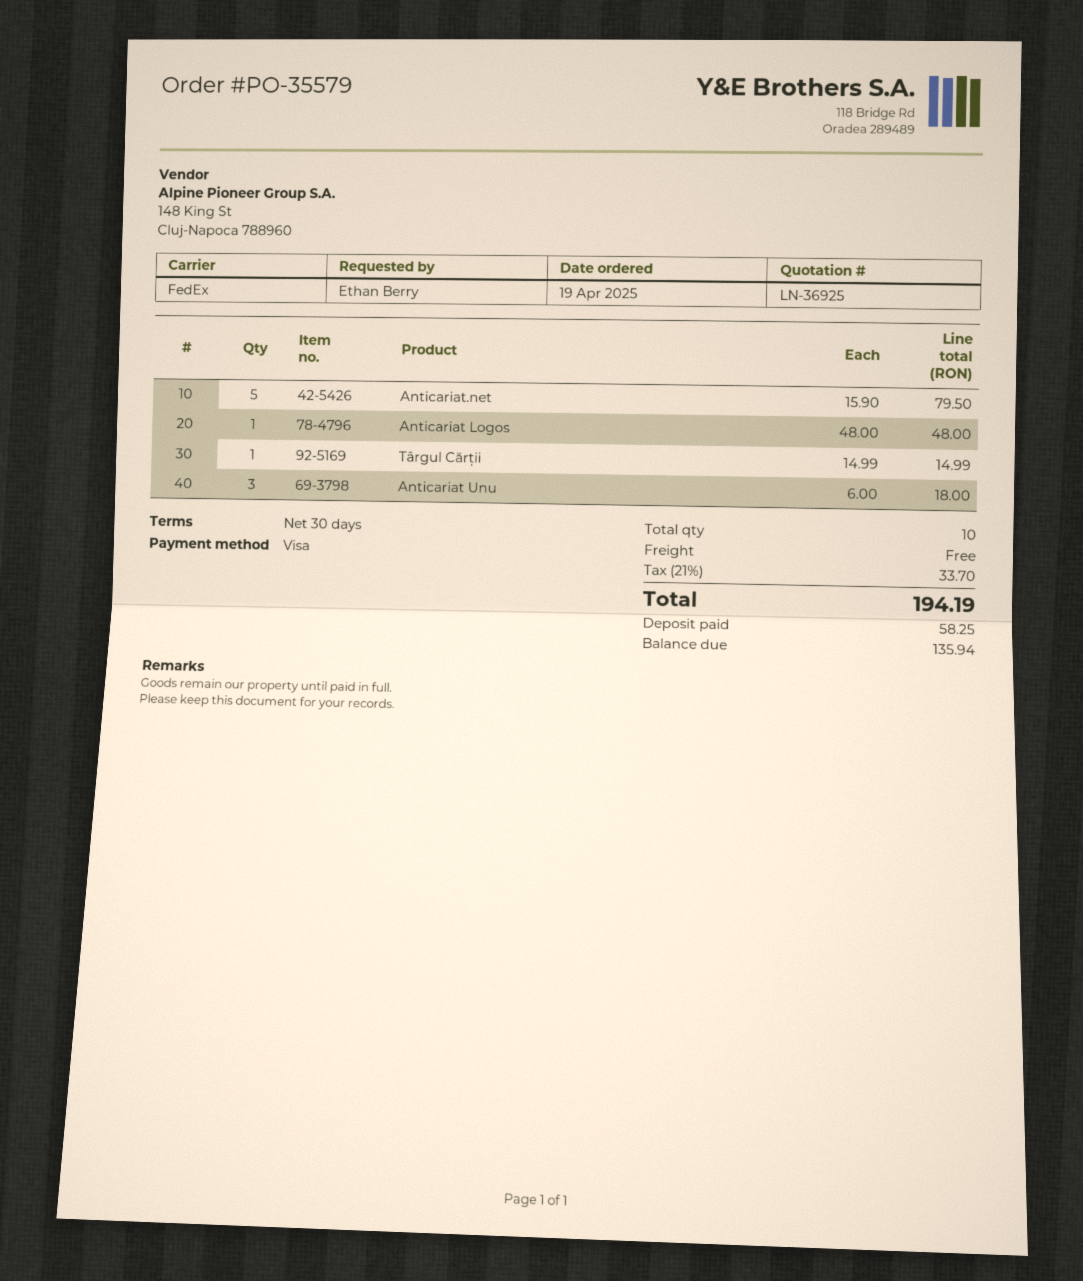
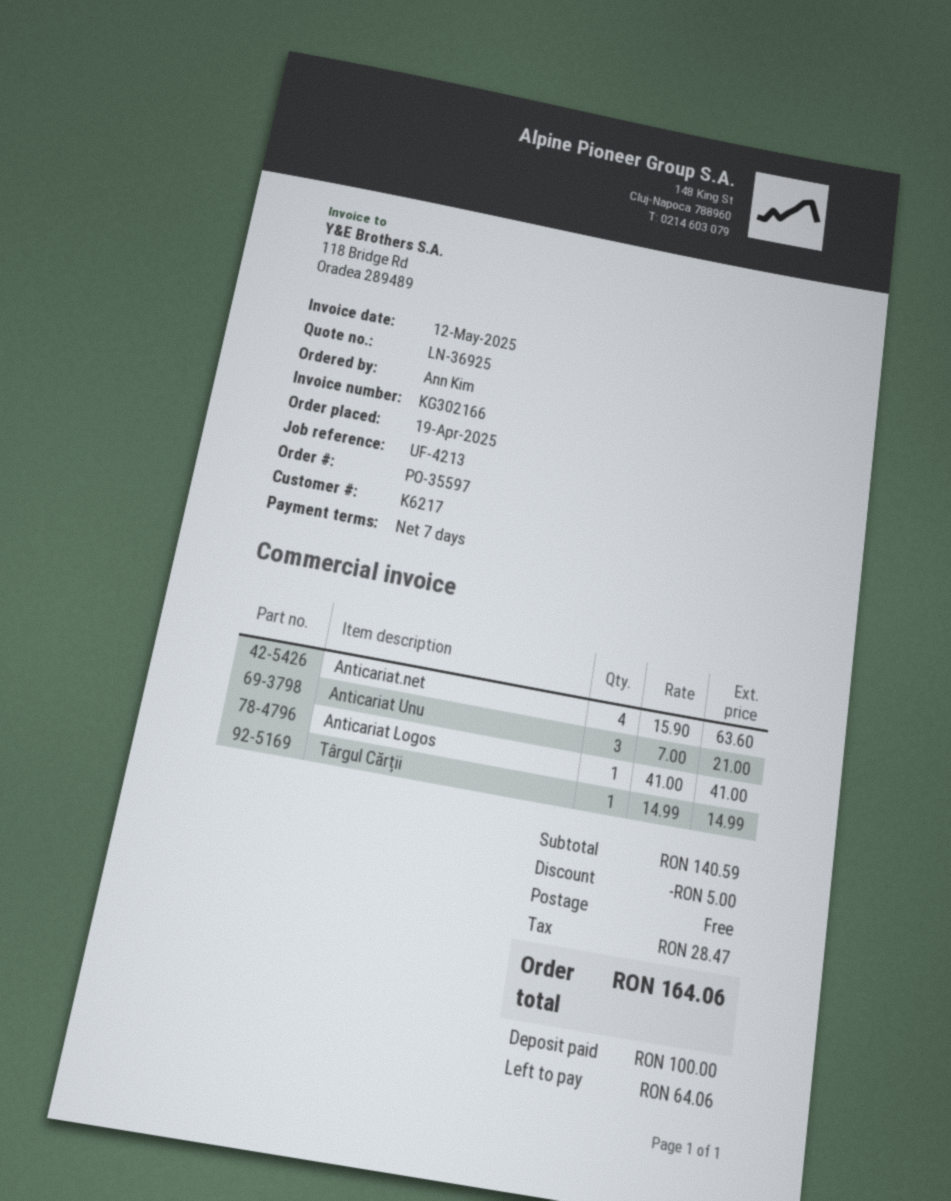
order number: PO-35579 -> PO-35597
payment terms: 30 days -> 7 days
ordered by: Ethan Berry -> Ann Kim
Anticariat.net: 5 x 15.90 = 79.50 -> 4 x 15.90 = 63.60
Anticariat Logos: 1 x 48.00 = 48.00 -> 1 x 41.00 = 41.00
Anticariat Unu: 3 x 6.00 = 18.00 -> 3 x 7.00 = 21.00
discount: none -> 5.00
tax: 33.70 -> 28.47
total: 194.19 -> 164.06
deposit: 58.25 -> 100.00
balance: 135.94 -> 64.06

